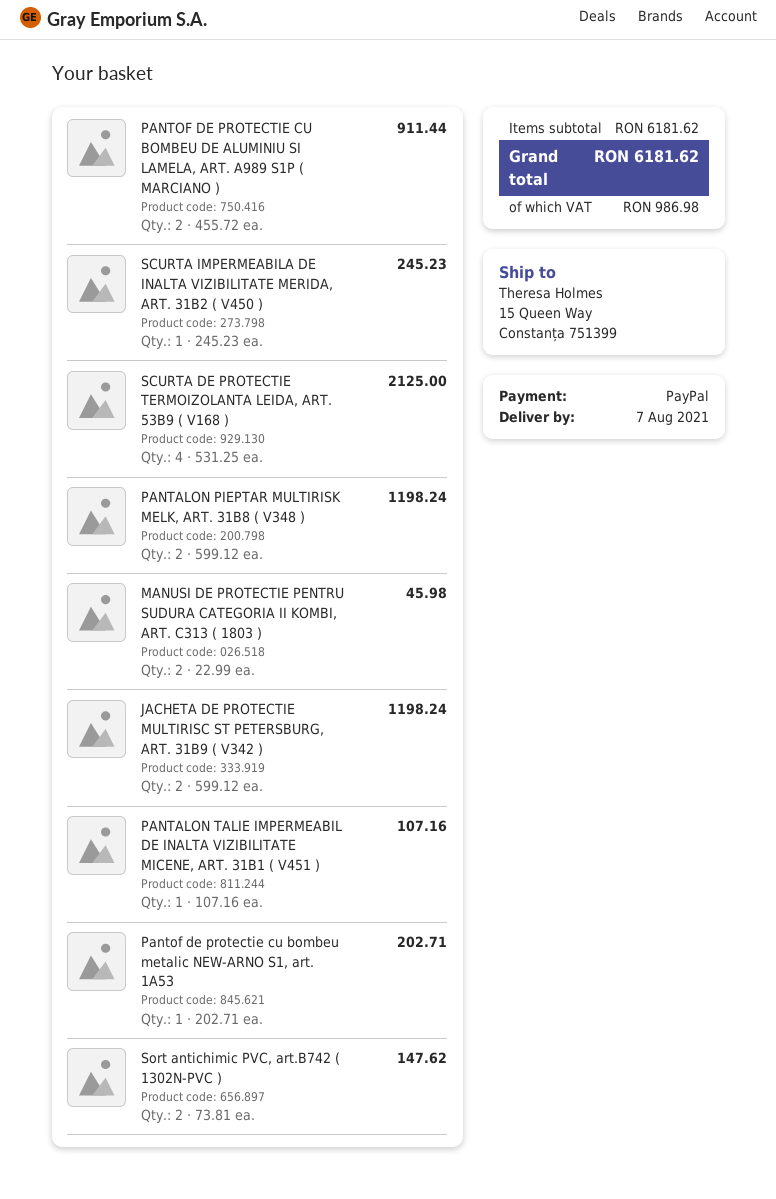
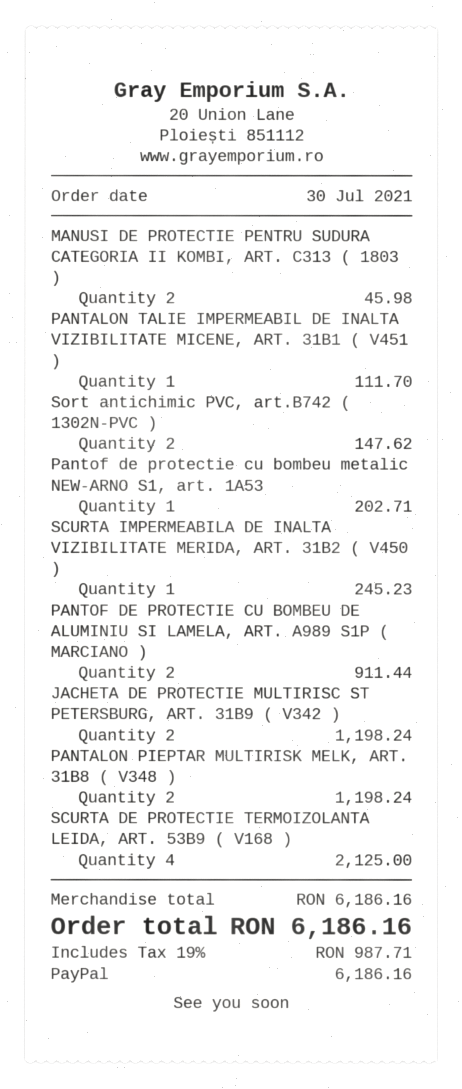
PANTALON TALIE IMPERMEABIL DE INALTA VIZIBILITATE MICENE, ART. 31B1 ( V451 ): 1 for 107.16 -> 1 for 111.70
subtotal: 6181.62 -> 6186.16
tax: 986.98 -> 987.71
total: 6181.62 -> 6186.16

